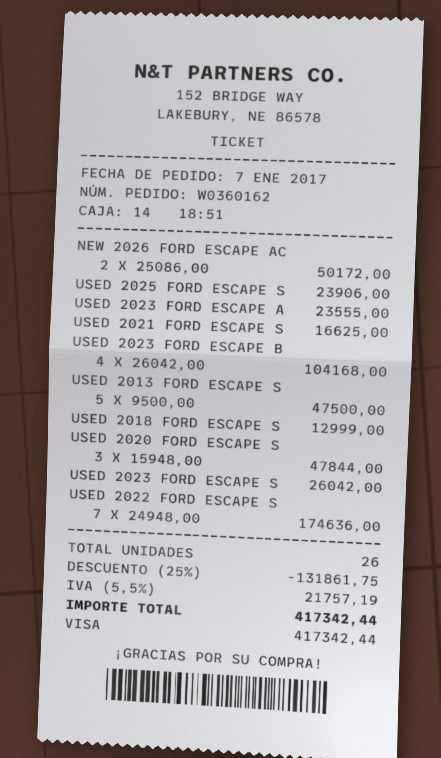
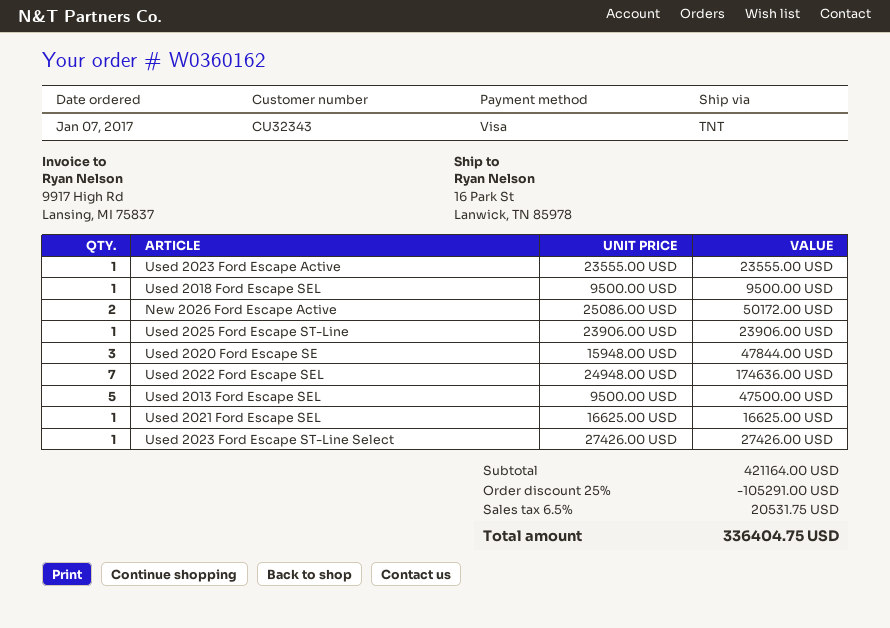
USED 2023 FORD ESCAPE B: 4 x 26042.00 = 104168.00 -> none
USED 2018 FORD ESCAPE S: 1 x 12999.00 = 12999.00 -> 1 x 9500.00 = 9500.00
USED 2023 FORD ESCAPE S: 1 x 26042.00 = 26042.00 -> 1 x 27426.00 = 27426.00
discount: 25% = 131861.75 -> 25% = 105291.00
tax: 5.5% = 21757.19 -> 6.5% = 20531.75
total: 417342.44 -> 336404.75

